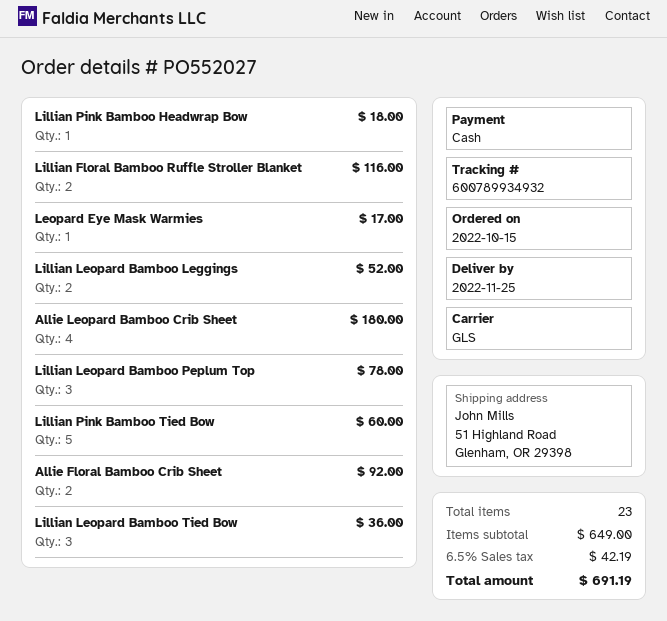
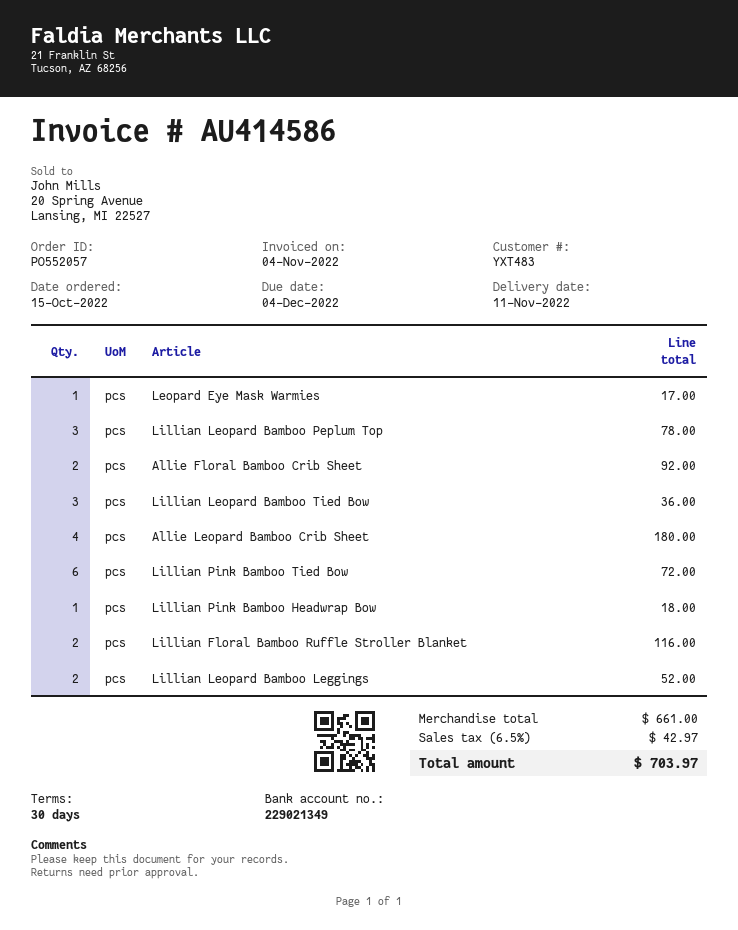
order number: PO552027 -> PO552057
delivery date: 2022-11-25 -> 2022-11-11
Lillian Pink Bamboo Tied Bow: 5 for 60.00 -> 6 for 72.00
subtotal: 649.00 -> 661.00
tax: 6.5% = 42.19 -> 6.5% = 42.97
total: 691.19 -> 703.97

